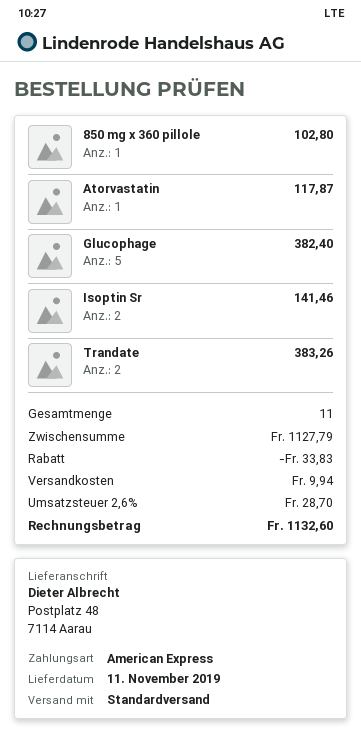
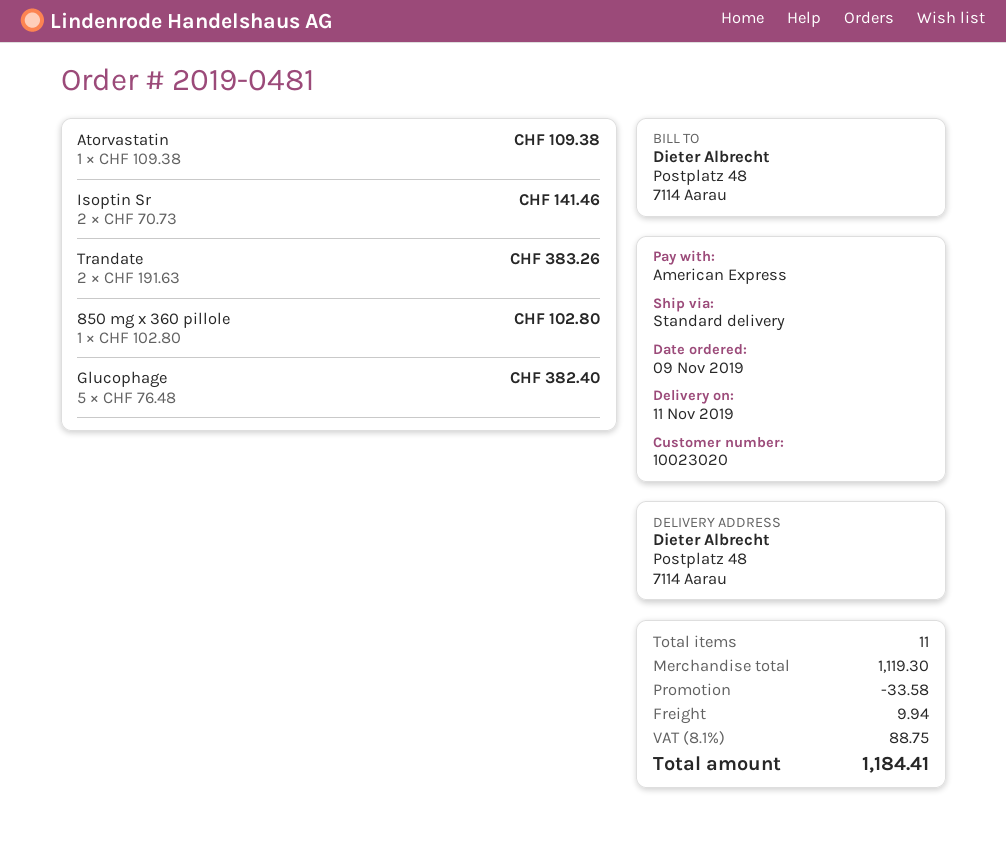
Atorvastatin: 1 for 117.87 -> 1 for 109.38
subtotal: 1127.79 -> 1119.30
discount: 33.83 -> 33.58
tax: 2.6% = 28.70 -> 8.1% = 88.75
total: 1132.60 -> 1184.41

